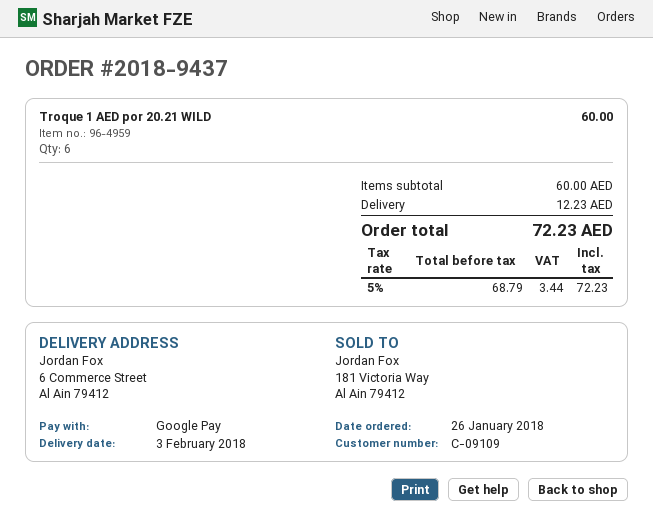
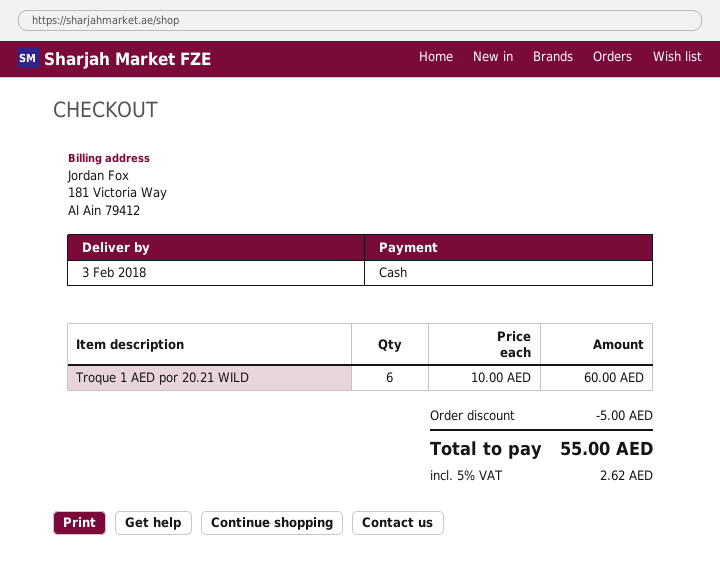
payment method: Google Pay -> cash
discount: none -> 5.00
shipping: 12.23 -> none
tax: 5% = 3.44 -> 5% = 2.62
total: 72.23 -> 55.00

